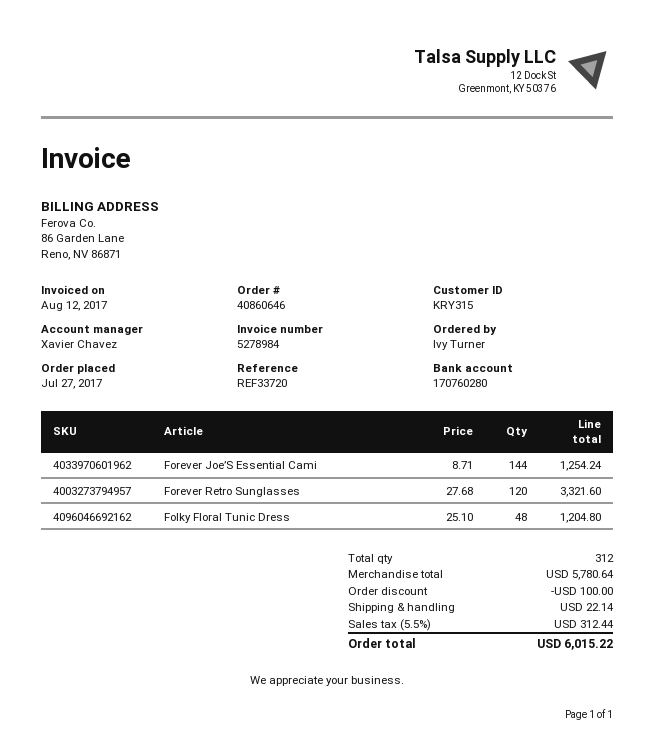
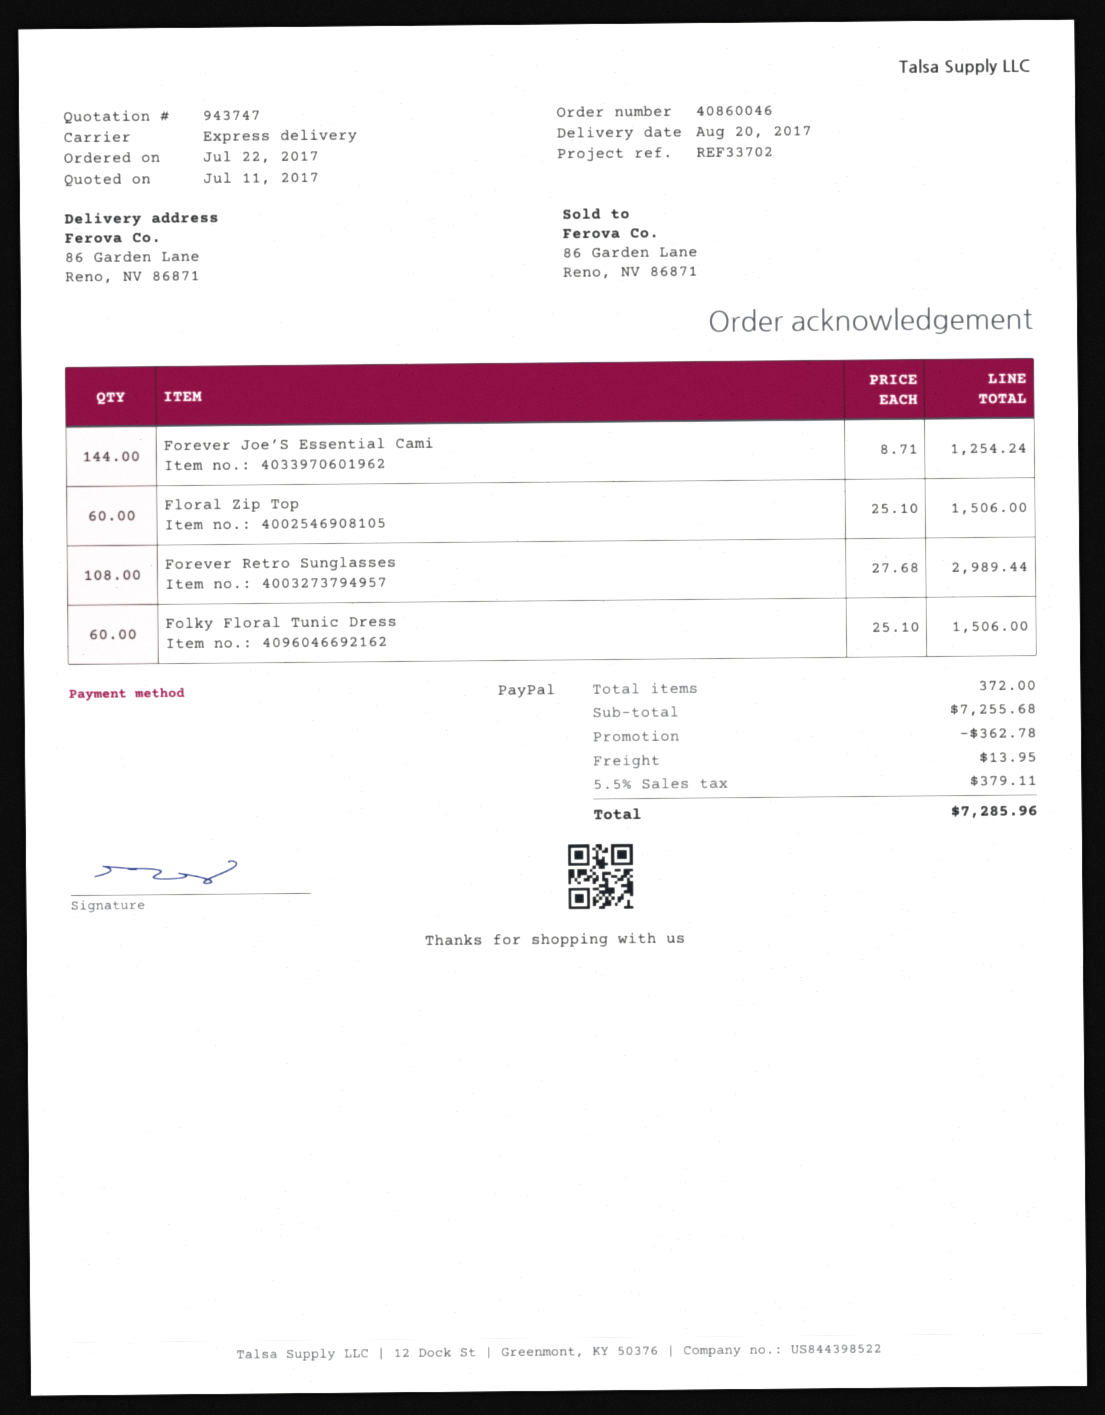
order number: 40860646 -> 40860046
order date: 2017-07-27 -> 2017-07-22
reference: REF33720 -> REF33702
Forever Retro Sunglasses: 120 x 27.68 = 3321.60 -> 108 x 27.68 = 2989.44
Folky Floral Tunic Dress: 48 x 25.10 = 1204.80 -> 60 x 25.10 = 1506.00
Floral Zip Top: none -> 60 x 25.10 = 1506.00
total quantity: 312 -> 372
subtotal: 5780.64 -> 7255.68
discount: 100.00 -> 362.78
shipping: 22.14 -> 13.95
tax: 5.5% = 312.44 -> 5.5% = 379.11
total: 6015.22 -> 7285.96

